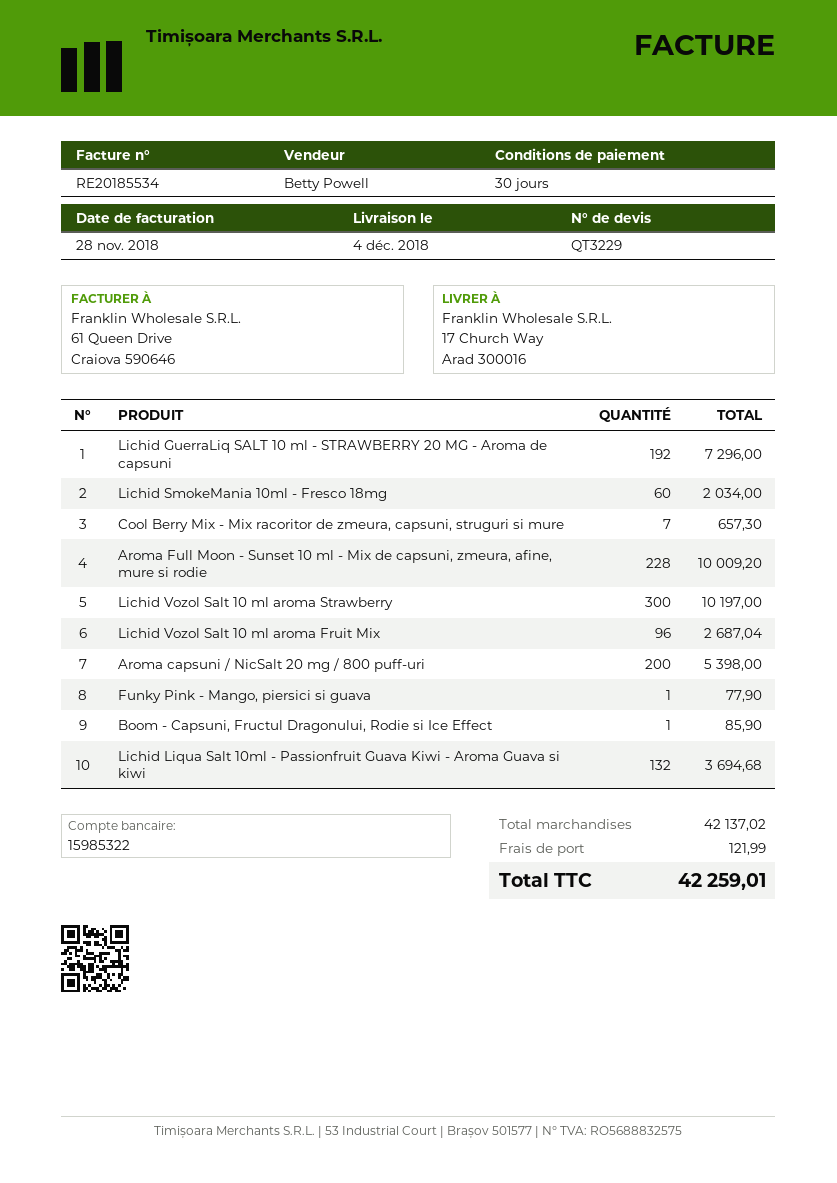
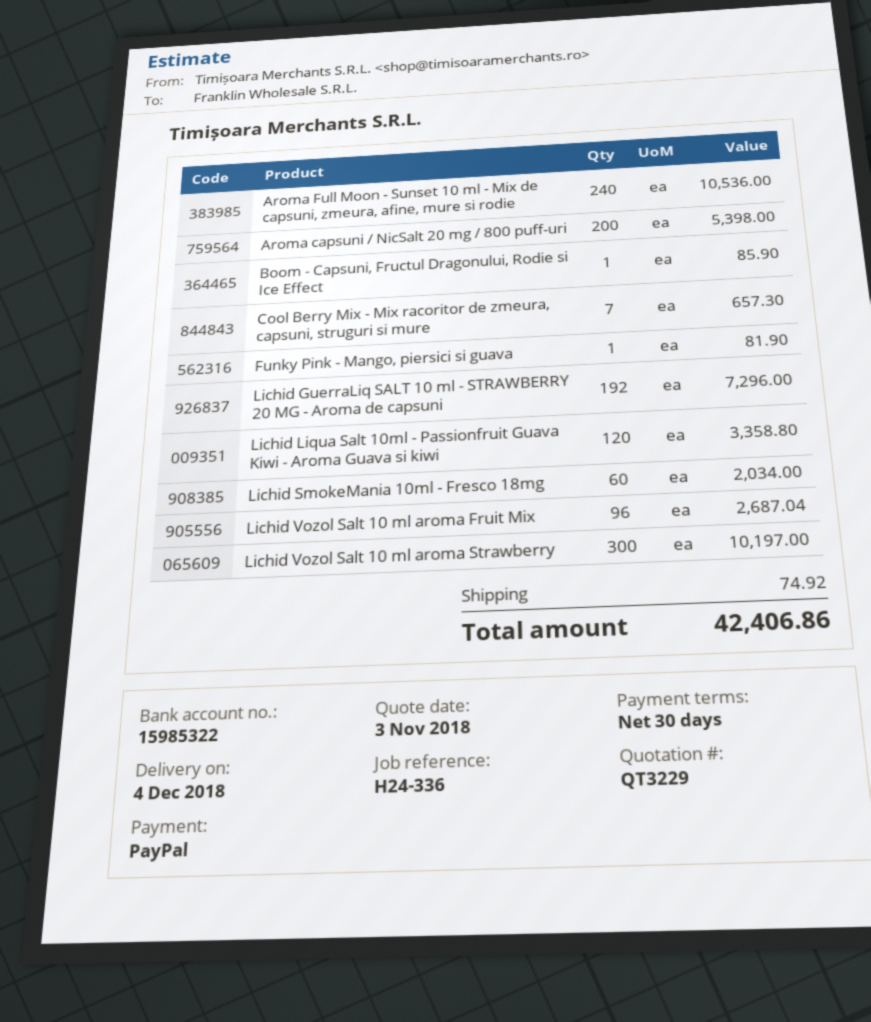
Aroma Full Moon - Sunset 10 ml - Mix de capsuni, zmeura, afine, mure si rodie: 228 for 10009.20 -> 240 for 10536.00
Funky Pink - Mango, piersici si guava: 1 for 77.90 -> 1 for 81.90
Lichid Liqua Salt 10ml - Passionfruit Guava Kiwi - Aroma Guava si kiwi: 132 for 3694.68 -> 120 for 3358.80
shipping: 121.99 -> 74.92
total: 42259.01 -> 42406.86

